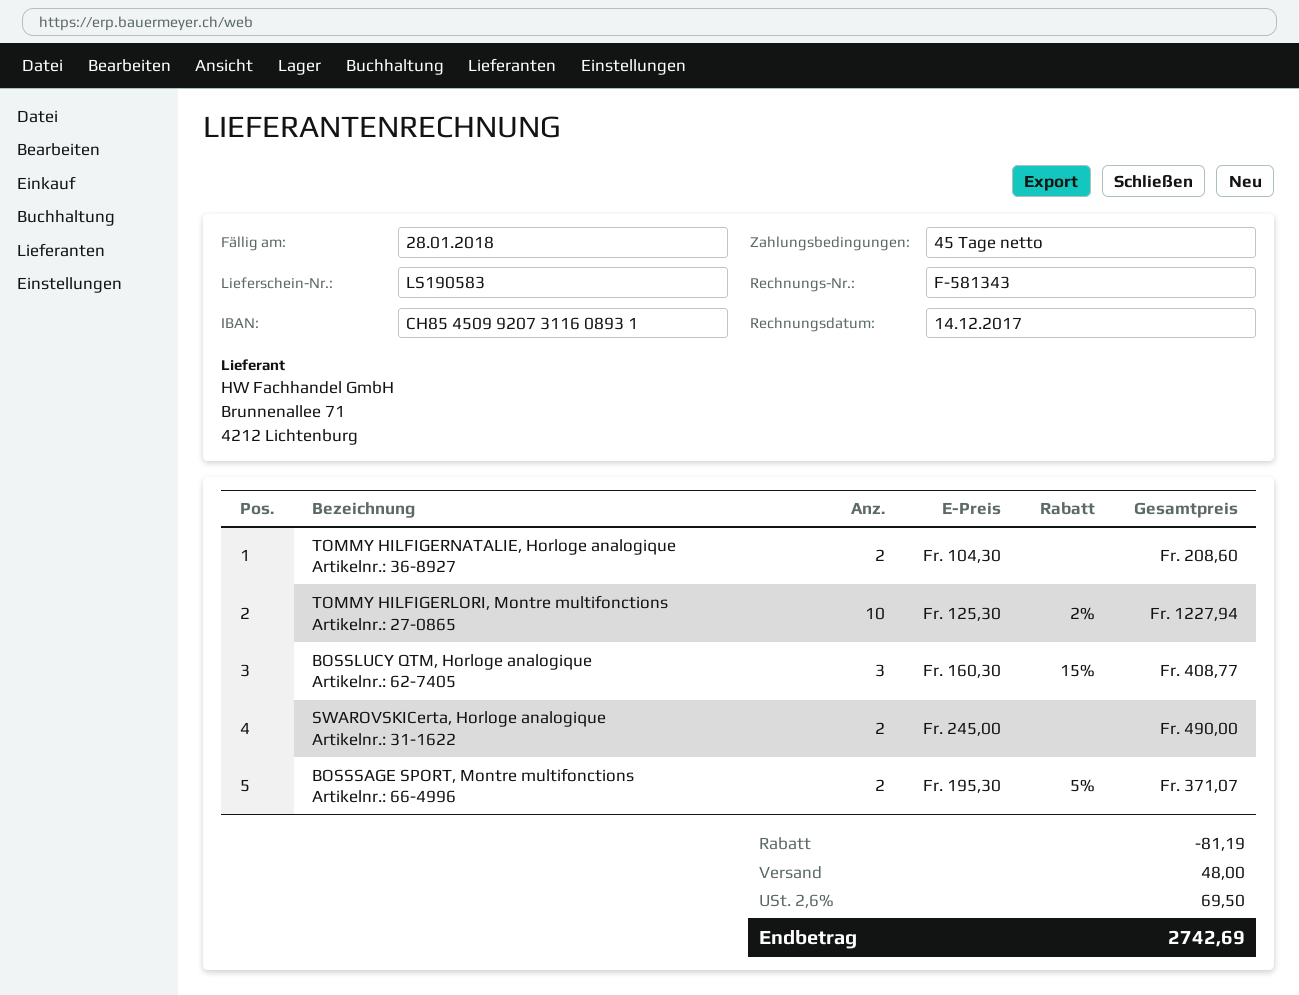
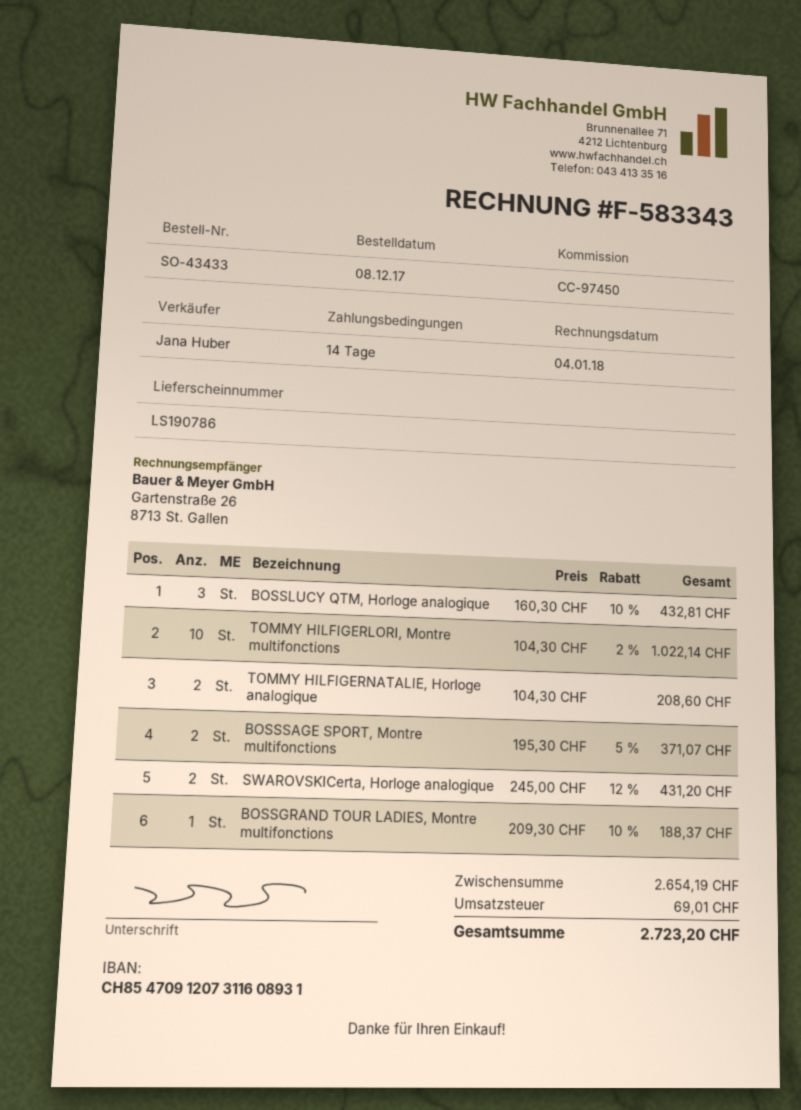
delivery note number: LS190583 -> LS190786
invoice number: F-581343 -> F-583343
invoice date: 2017-12-14 -> 2018-01-04
payment terms: 45 days -> 14 days
bank account: CH8545099207311608931 -> CH8547091207311608931
TOMMY HILFIGERLORI, Montre multifonctions: 10 x 125.30 - 2% = 1227.94 -> 10 x 104.30 - 2% = 1022.14
BOSSLUCY QTM, Horloge analogique: 3 x 160.30 - 15% = 408.77 -> 3 x 160.30 - 10% = 432.81
SWAROVSKICerta, Horloge analogique: 2 x 245.00 = 490.00 -> 2 x 245.00 - 12% = 431.20
BOSSGRAND TOUR LADIES, Montre multifonctions: none -> 1 x 209.30 - 10% = 188.37
discount: 81.19 -> none
shipping: 48.00 -> none
tax: 69.50 -> 69.01
total: 2742.69 -> 2723.20

